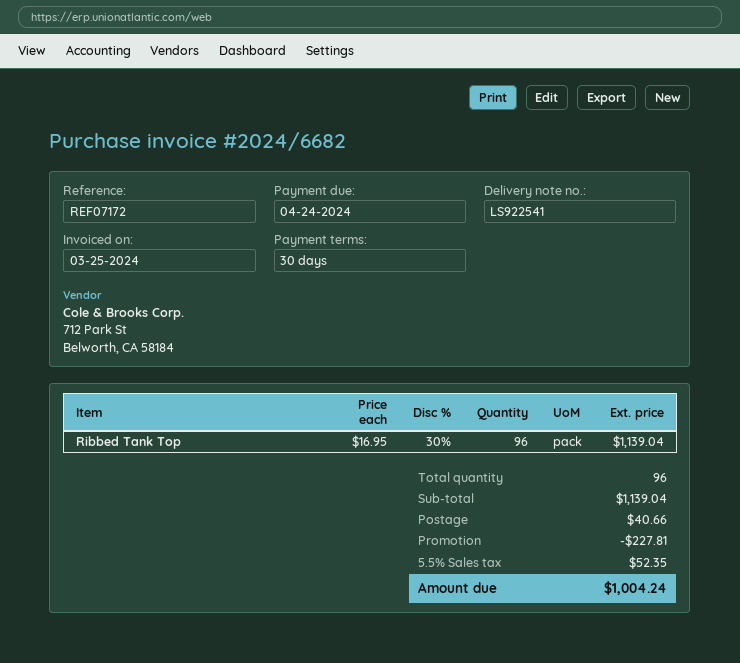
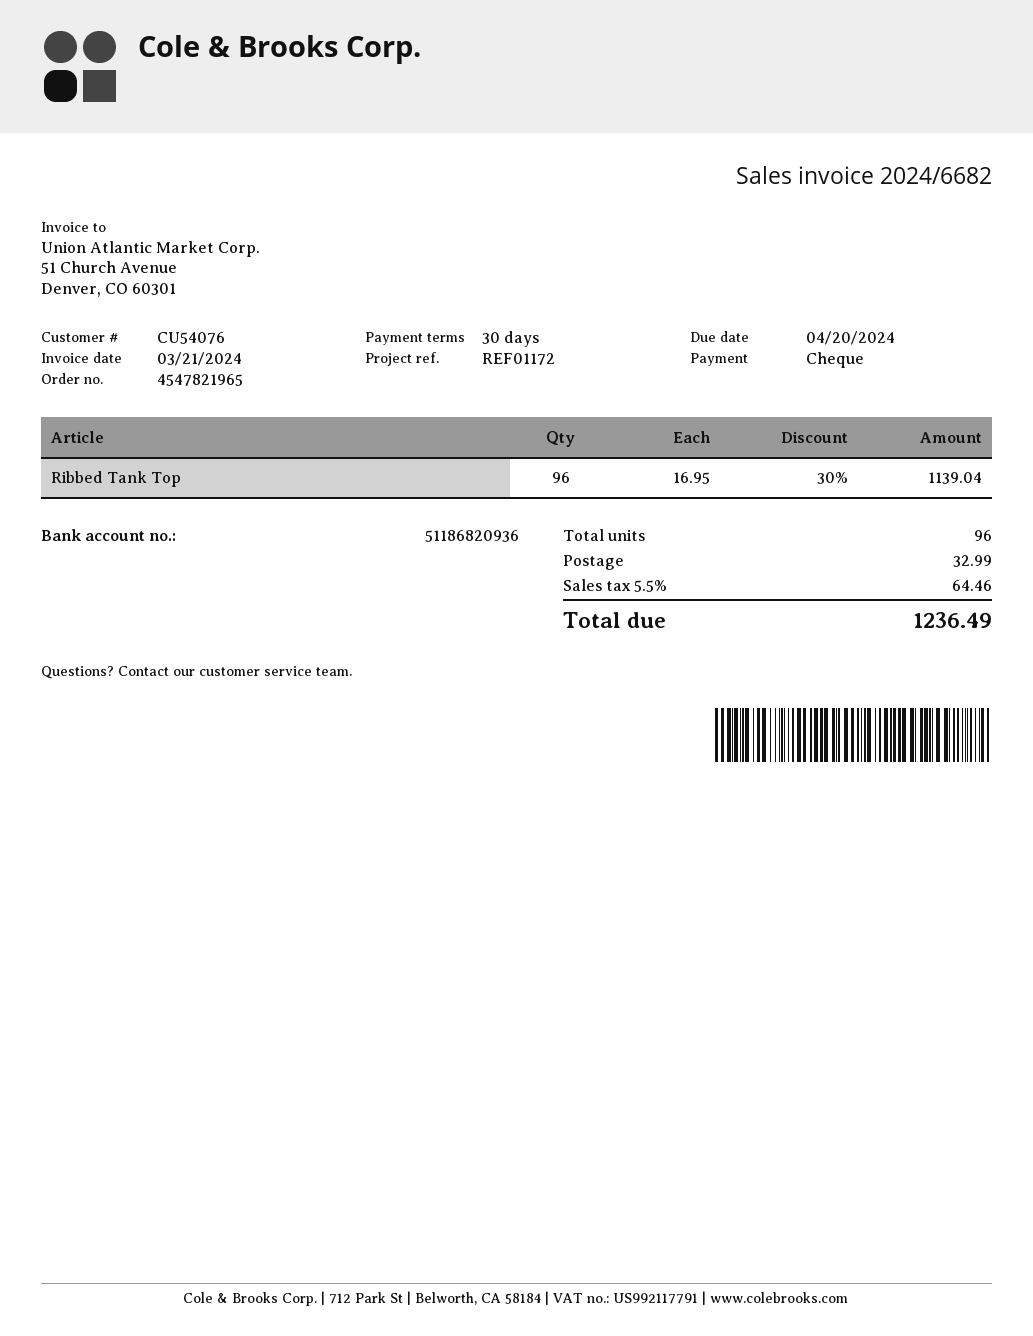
invoice date: 2024-03-25 -> 2024-03-21
due date: 2024-04-24 -> 2024-04-20
reference: REF07172 -> REF01172
discount: 227.81 -> none
shipping: 40.66 -> 32.99
tax: 5.5% = 52.35 -> 5.5% = 64.46
total: 1004.24 -> 1236.49

